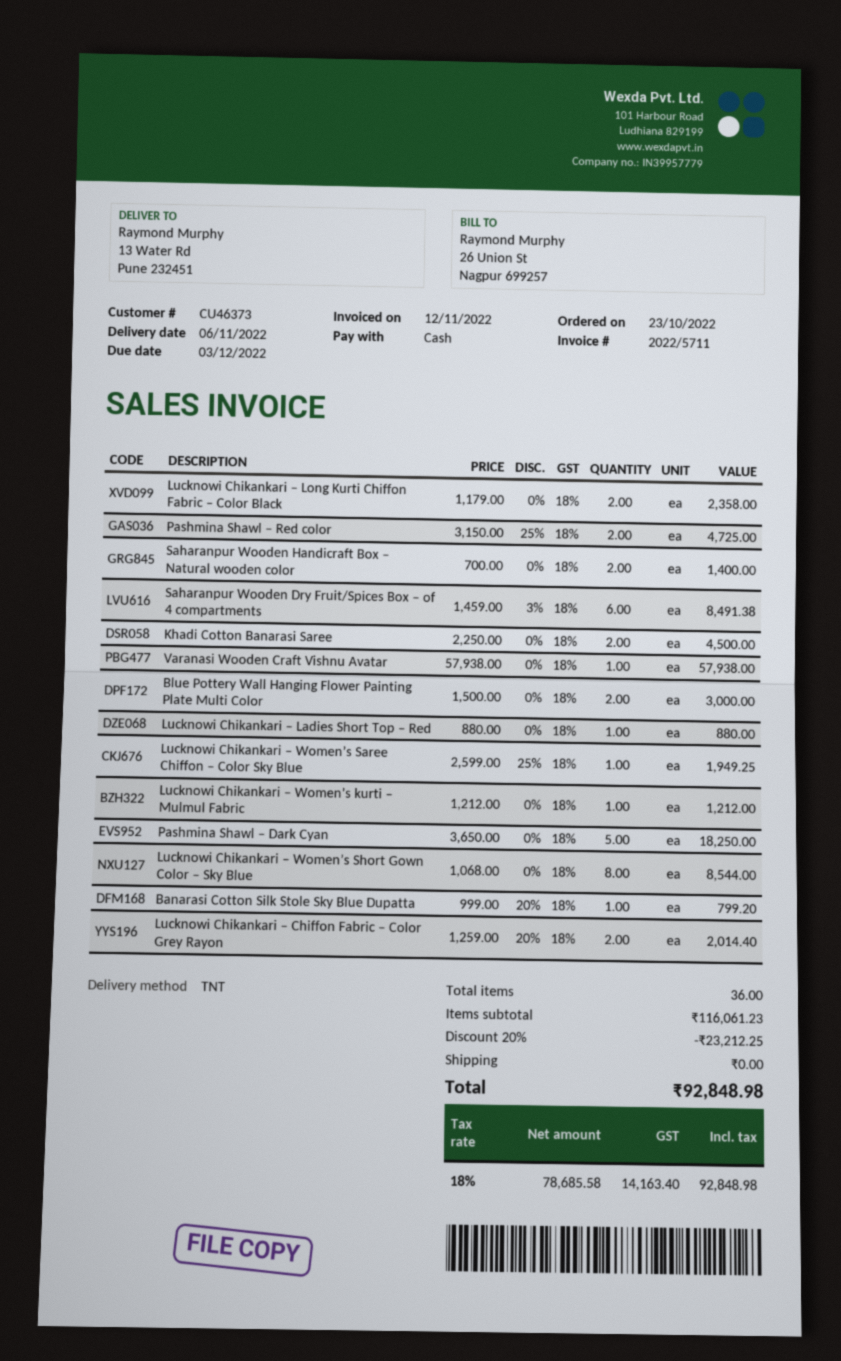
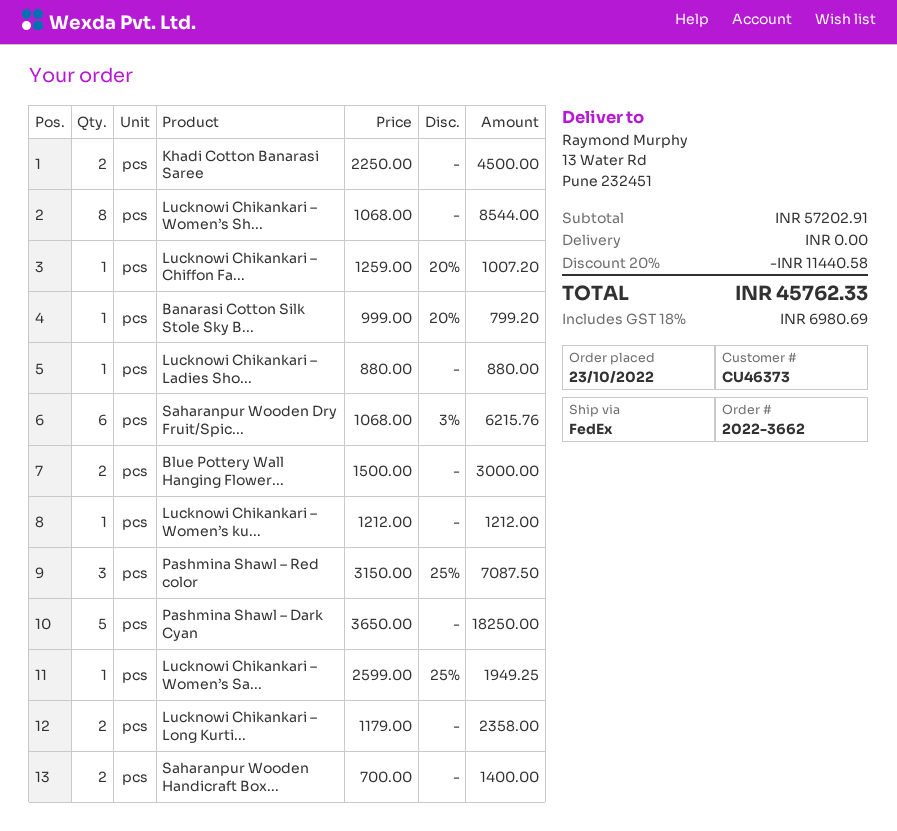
shipping method: TNT -> FedEx
Pashmina Shawl – Red color: 2 x 3150.00 - 25% = 4725.00 -> 3 x 3150.00 - 25% = 7087.50
Saharanpur Wooden Dry Fruit/Spices Box – of 4 compartments: 6 x 1459.00 - 3% = 8491.38 -> 6 x 1068.00 - 3% = 6215.76
Varanasi Wooden Craft Vishnu Avatar: 1 x 57938.00 = 57938.00 -> none
Lucknowi Chikankari – Chiffon Fabric – Color Grey Rayon: 2 x 1259.00 - 20% = 2014.40 -> 1 x 1259.00 - 20% = 1007.20
subtotal: 116061.23 -> 57202.91
discount: 20% = 23212.25 -> 20% = 11440.58
tax: 18% = 14163.40 -> 18% = 6980.69
total: 92848.98 -> 45762.33

